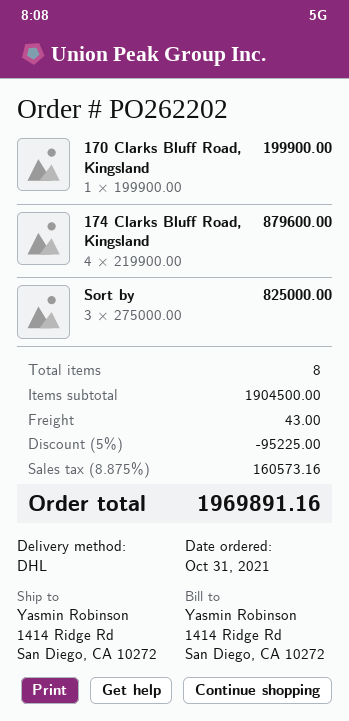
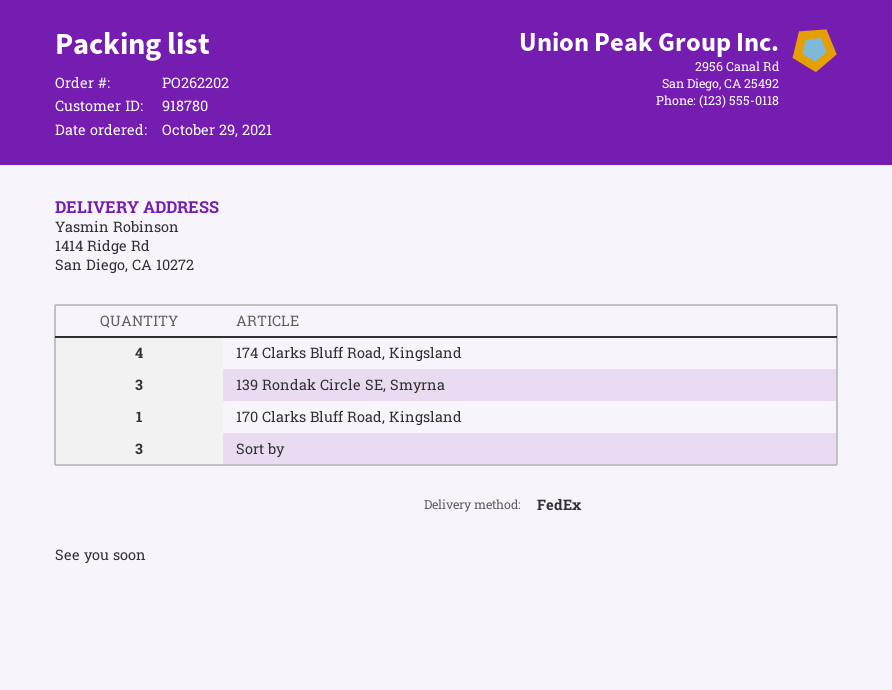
order date: 2021-10-31 -> 2021-10-29
shipping method: DHL -> FedEx
139 Rondak Circle SE, Smyrna: none -> 3

